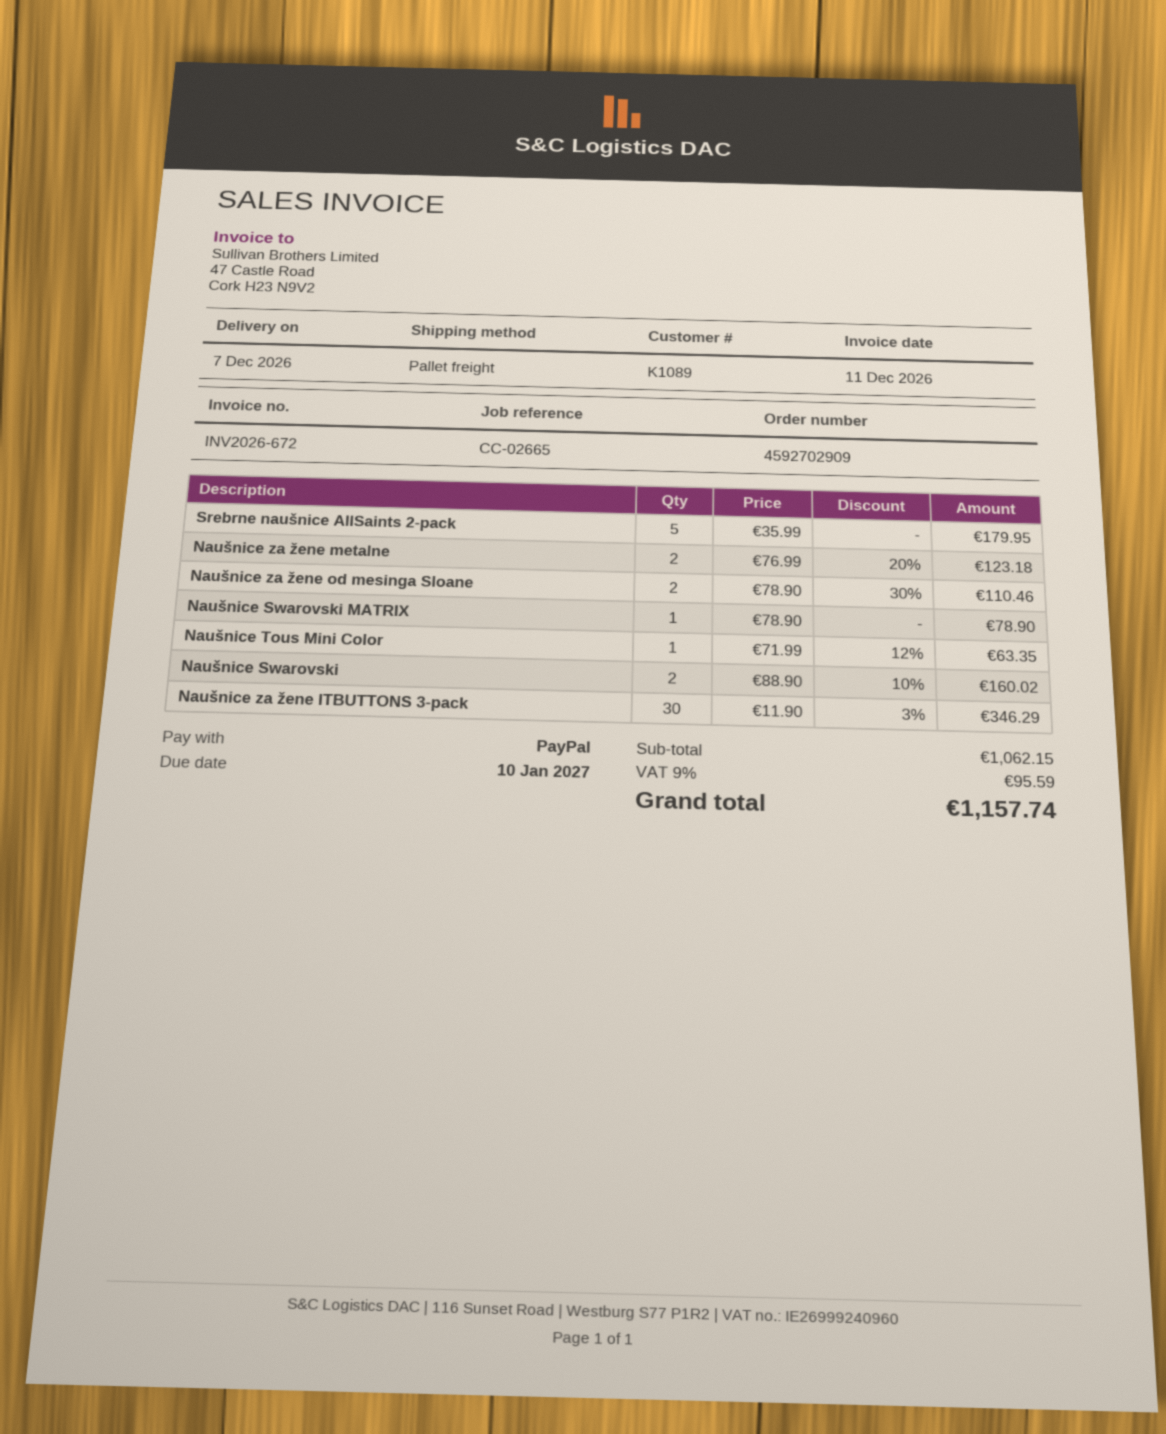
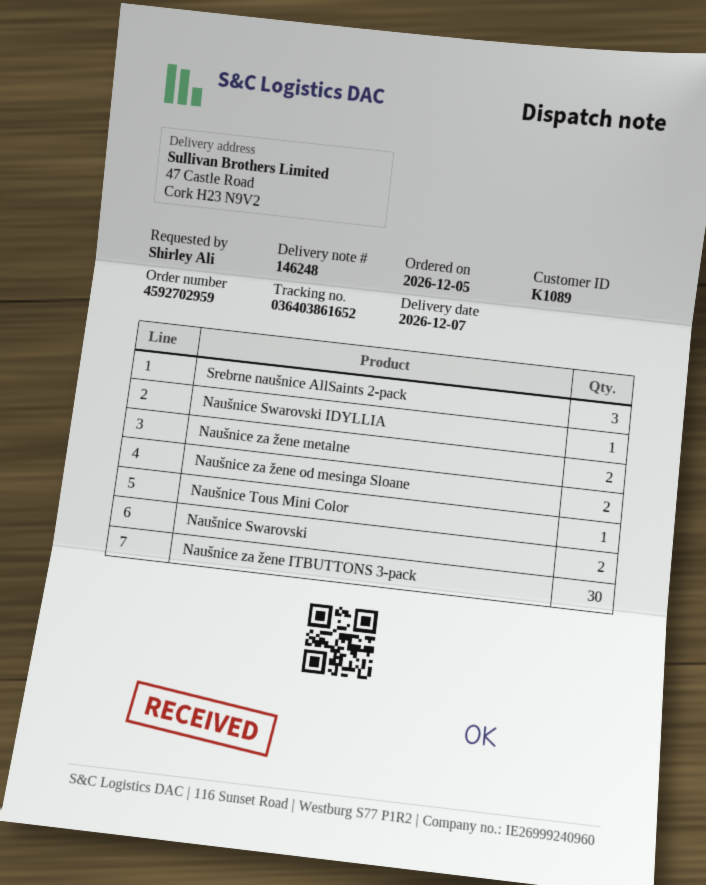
order number: 4592702909 -> 4592702959
Srebrne naušnice AllSaints 2-pack: 5 -> 3
Naušnice Swarovski MATRIX: 1 -> none
Naušnice Swarovski IDYLLIA: none -> 1

